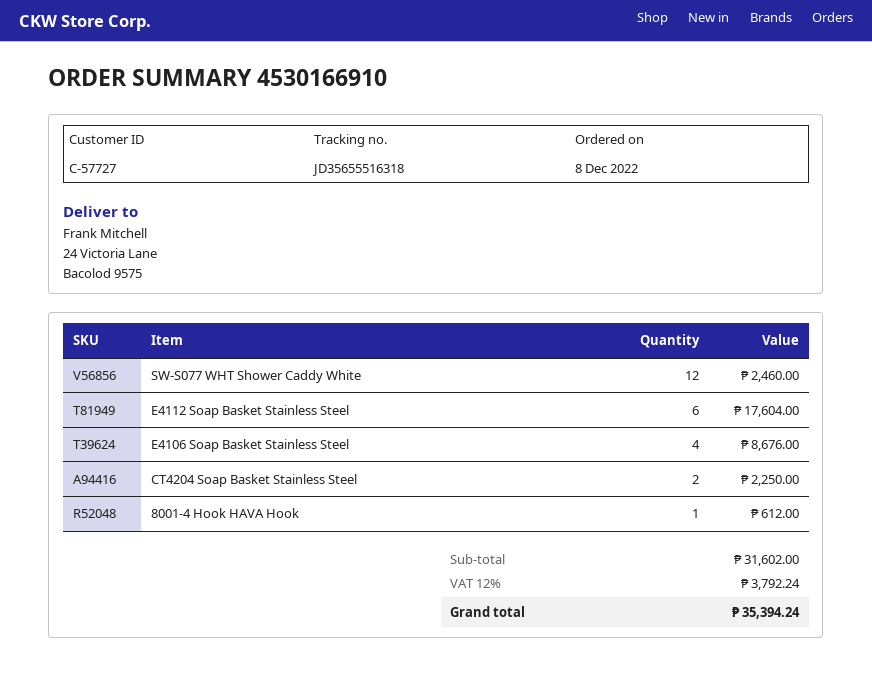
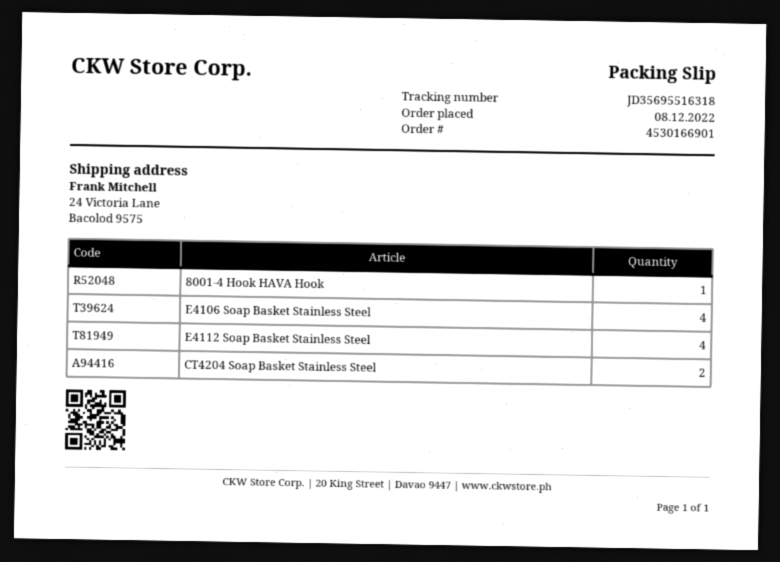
order number: 4530166910 -> 4530166901
tracking number: JD35655516318 -> JD35695516318
SW-S077 WHT Shower Caddy White: 12 -> none
E4112 Soap Basket Stainless Steel: 6 -> 4

